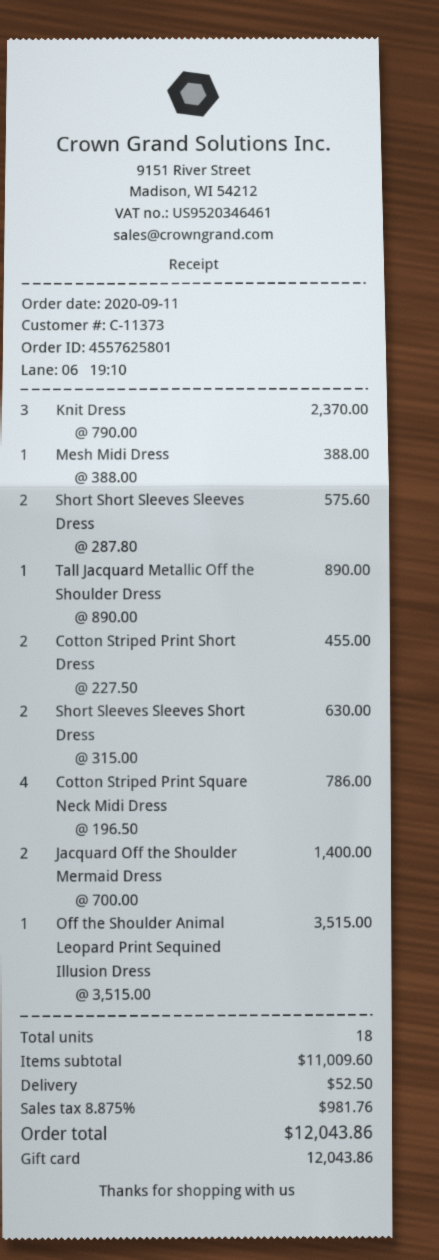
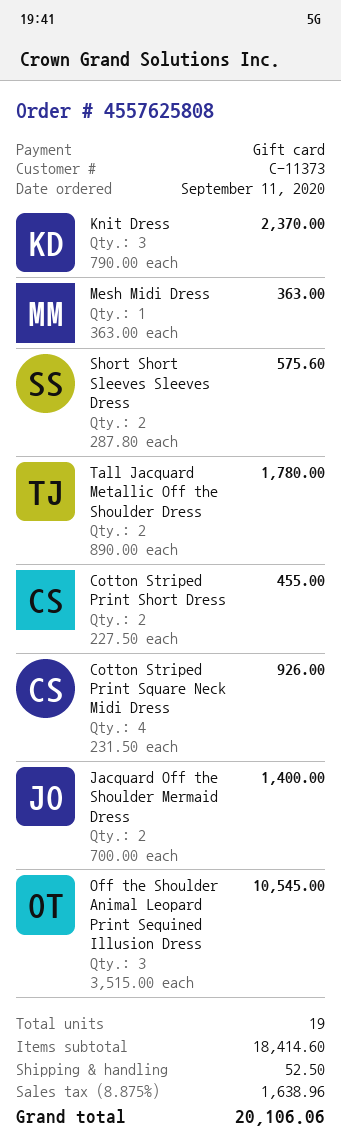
order number: 4557625801 -> 4557625808
Mesh Midi Dress: 1 x 388.00 = 388.00 -> 1 x 363.00 = 363.00
Tall Jacquard Metallic Off the Shoulder Dress: 1 x 890.00 = 890.00 -> 2 x 890.00 = 1780.00
Short Sleeves Sleeves Short Dress: 2 x 315.00 = 630.00 -> none
Cotton Striped Print Square Neck Midi Dress: 4 x 196.50 = 786.00 -> 4 x 231.50 = 926.00
Off the Shoulder Animal Leopard Print Sequined Illusion Dress: 1 x 3515.00 = 3515.00 -> 3 x 3515.00 = 10545.00
total quantity: 18 -> 19
subtotal: 11009.60 -> 18414.60
tax: 8.875% = 981.76 -> 8.875% = 1638.96
total: 12043.86 -> 20106.06

